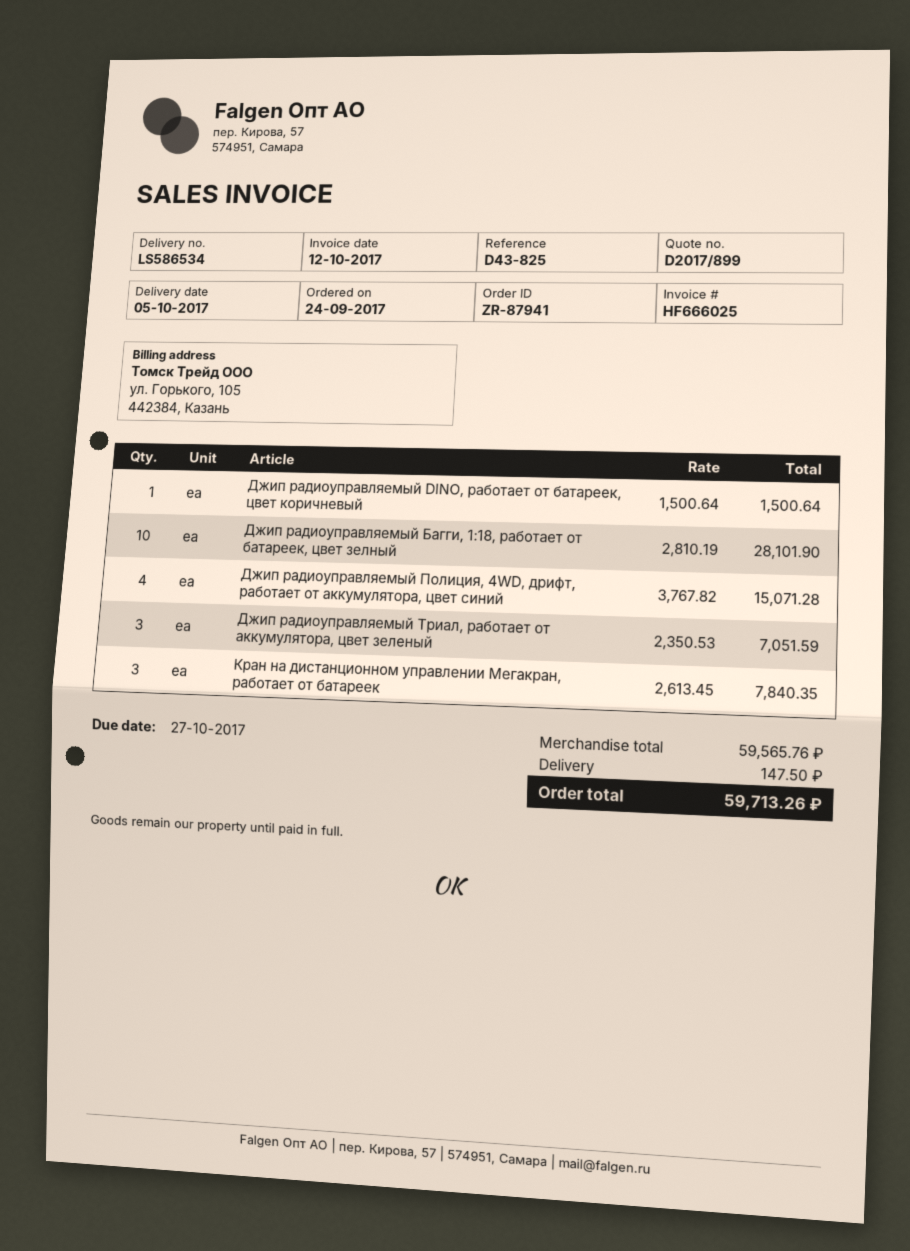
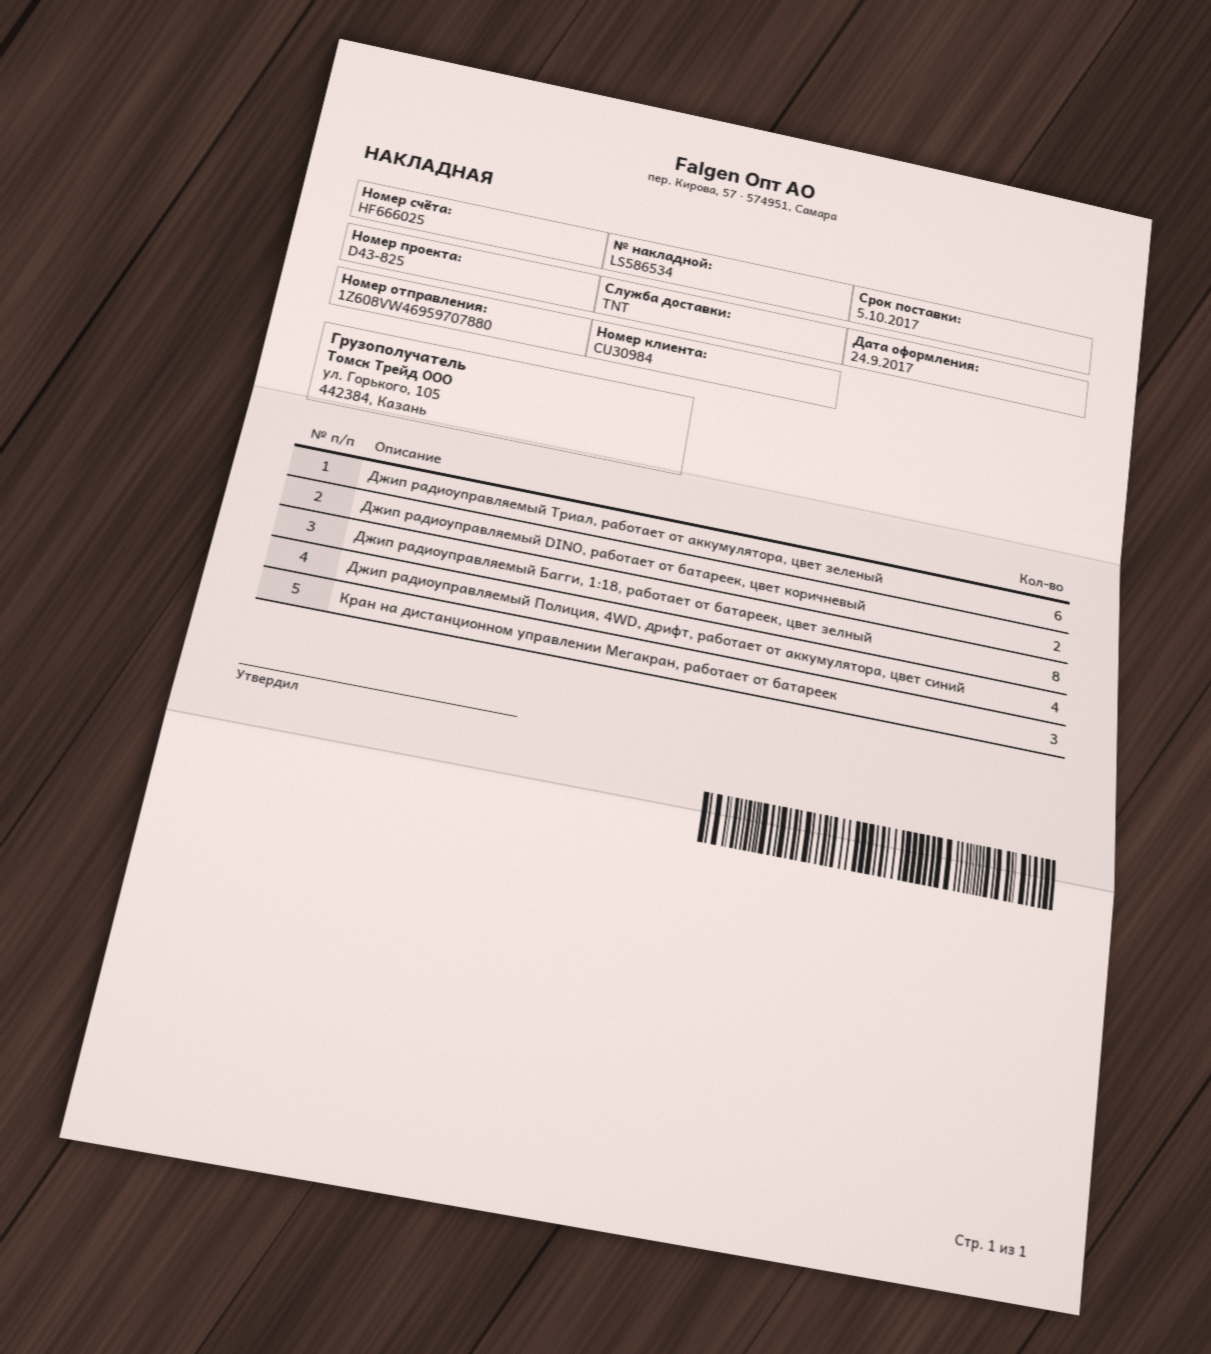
Джип радиоуправляемый DINO, работает от батареек, цвет коричневый: 1 -> 2
Джип радиоуправляемый Багги, 1:18, работает от батареек, цвет зелный: 10 -> 8
Джип радиоуправляемый Триал, работает от аккумулятора, цвет зеленый: 3 -> 6

